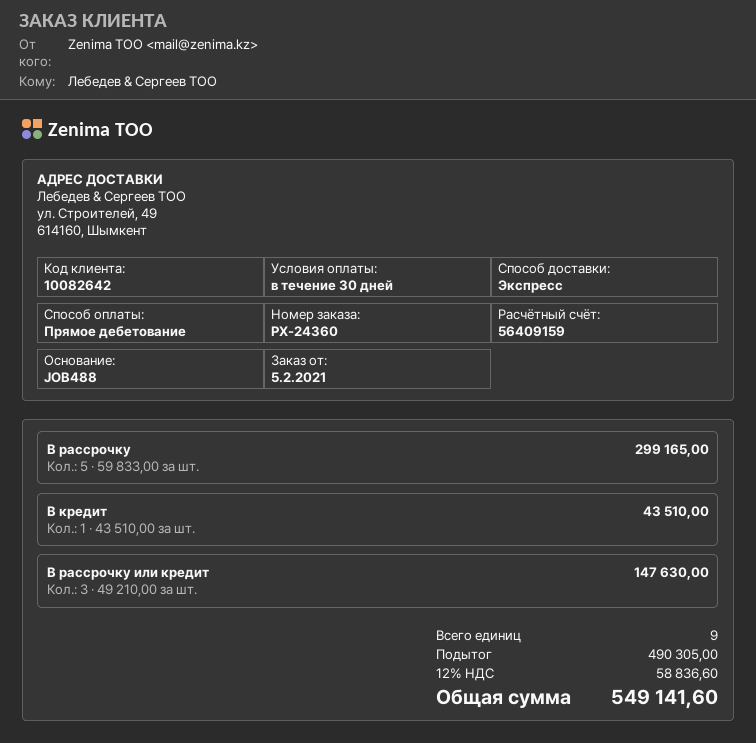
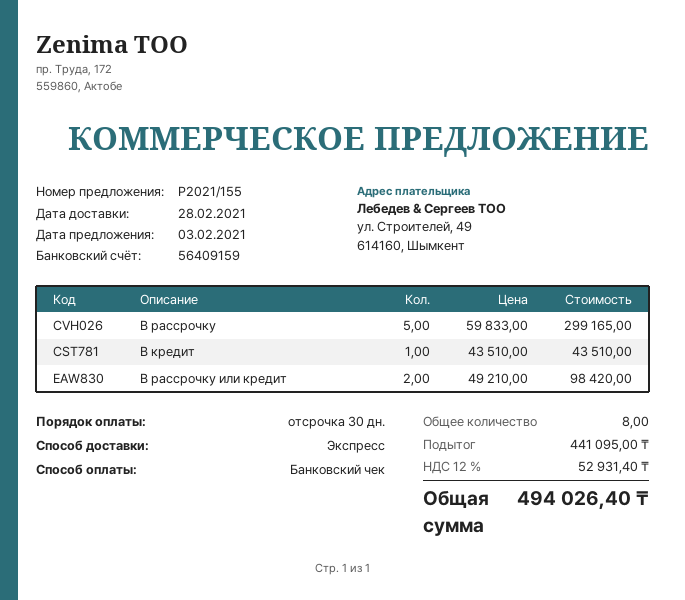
payment method: direct debit -> cheque
В рассрочку или кредит: 3 x 49210.00 = 147630.00 -> 2 x 49210.00 = 98420.00
total quantity: 9 -> 8
subtotal: 490305.00 -> 441095.00
tax: 12% = 58836.60 -> 12% = 52931.40
total: 549141.60 -> 494026.40

